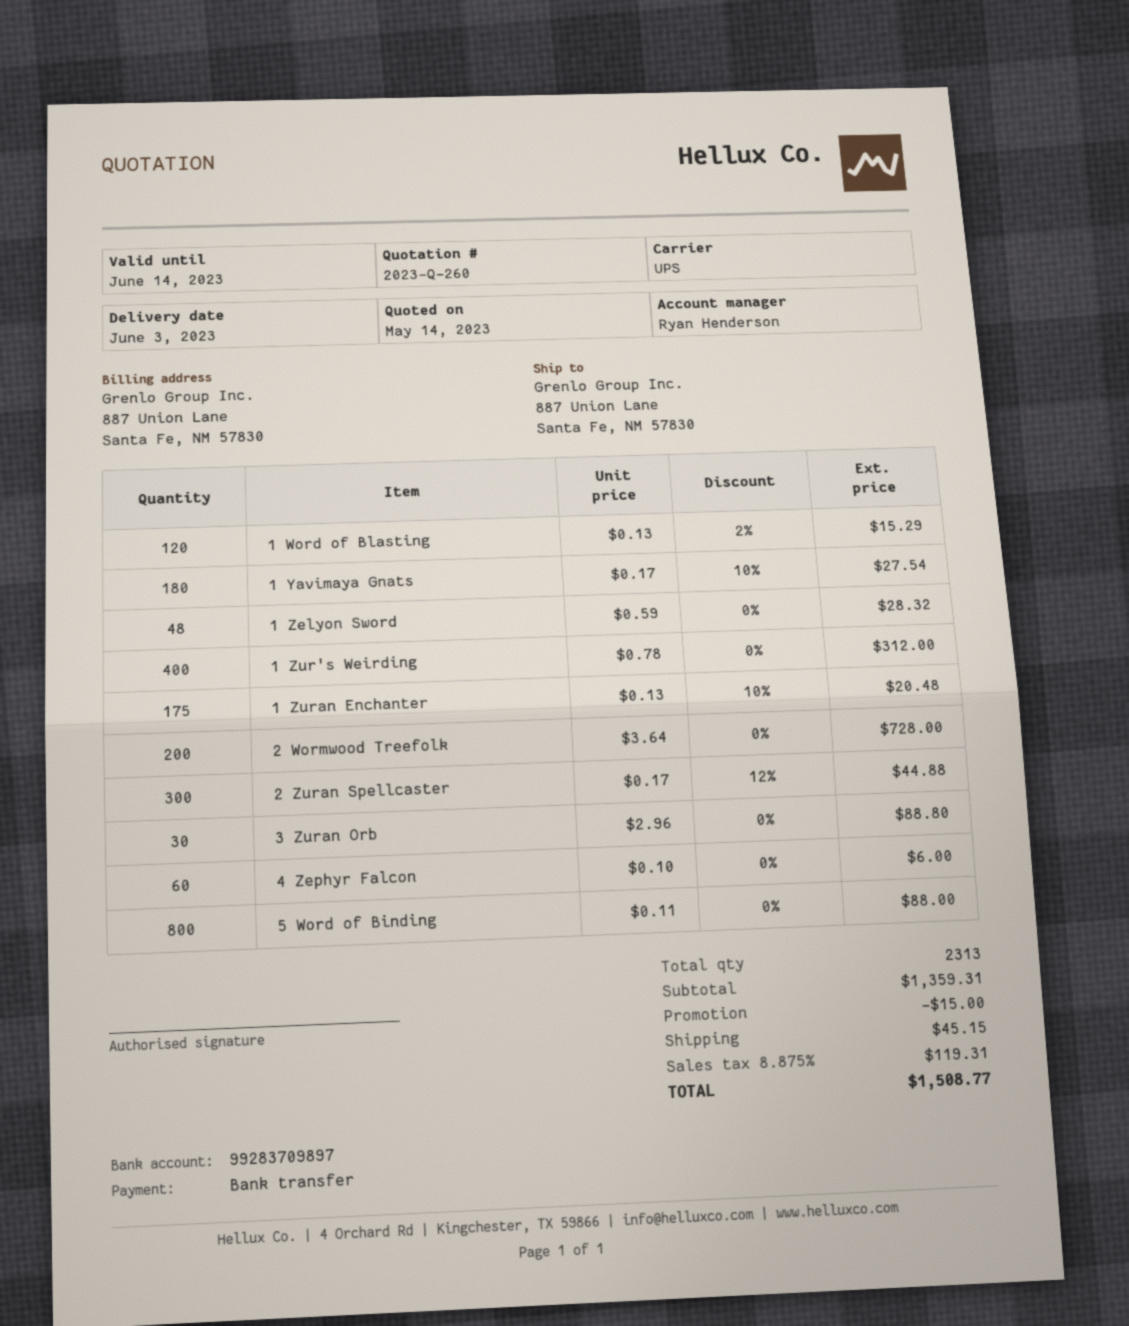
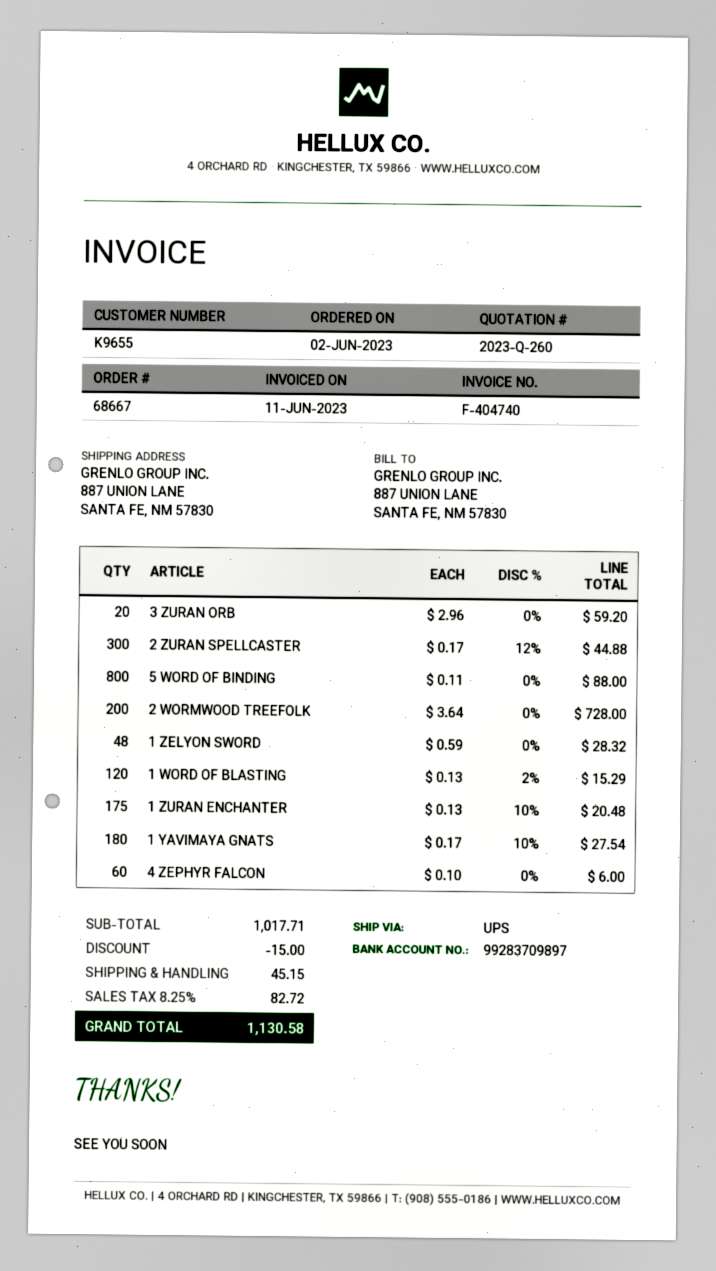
1 Zur's Weirding: 400 x 0.78 = 312.00 -> none
3 Zuran Orb: 30 x 2.96 = 88.80 -> 20 x 2.96 = 59.20
subtotal: 1359.31 -> 1017.71
tax: 8.875% = 119.31 -> 8.25% = 82.72
total: 1508.77 -> 1130.58

